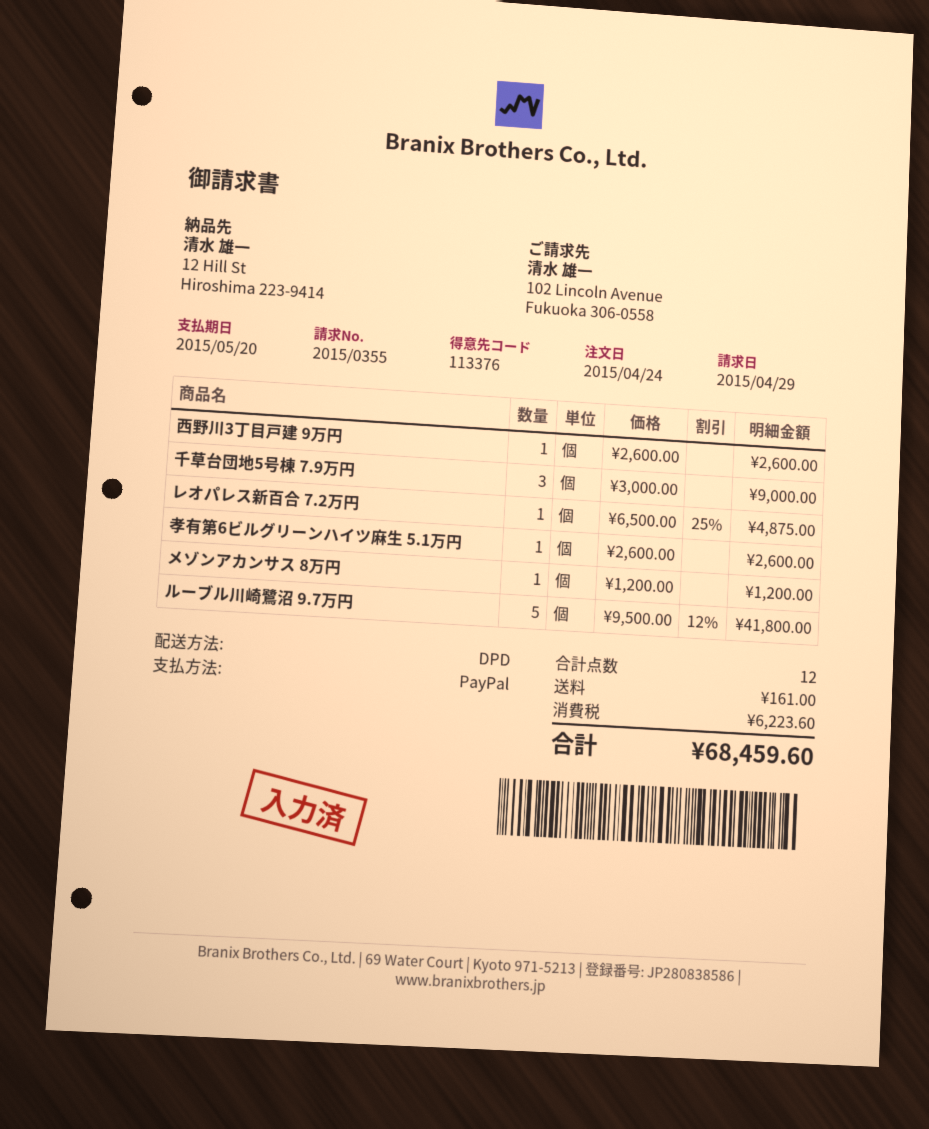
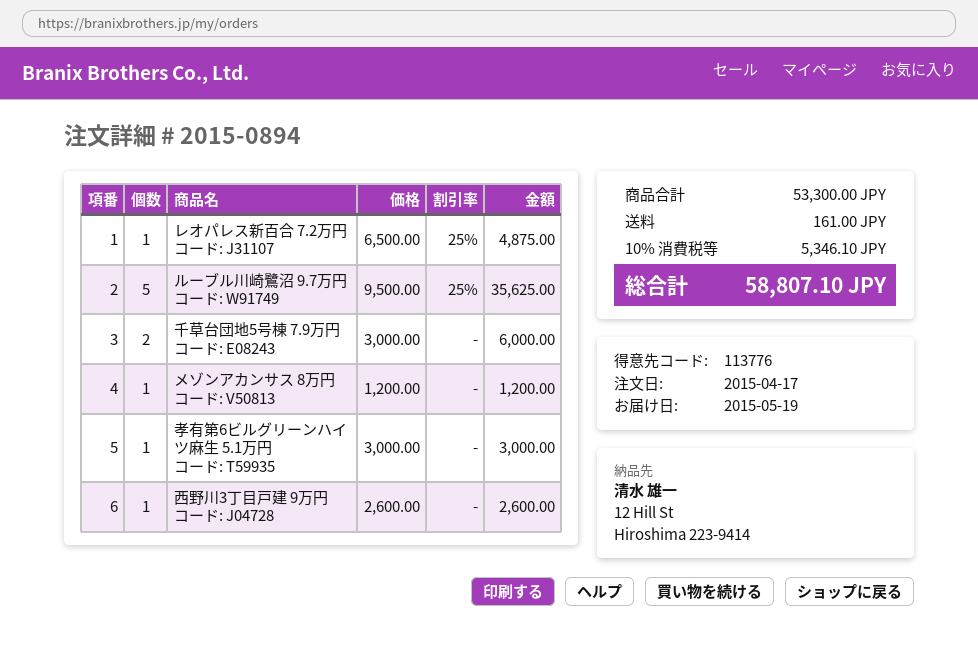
order date: 2015-04-24 -> 2015-04-17
customer number: 113376 -> 113776
千草台団地5号棟 7.9万円: 3 x 3000.00 = 9000.00 -> 2 x 3000.00 = 6000.00
孝有第6ビルグリーンハイツ麻生 5.1万円: 1 x 2600.00 = 2600.00 -> 1 x 3000.00 = 3000.00
ルーブル川崎鷺沼 9.7万円: 5 x 9500.00 - 12% = 41800.00 -> 5 x 9500.00 - 25% = 35625.00
tax: 6223.60 -> 5346.10
total: 68459.60 -> 58807.10

